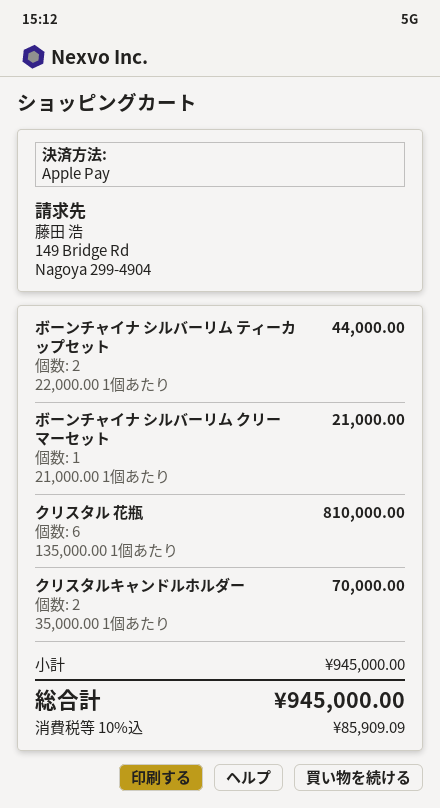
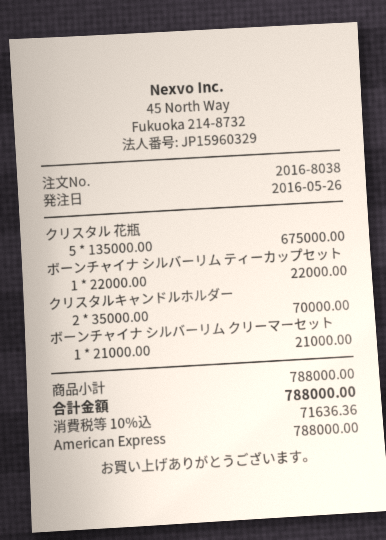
payment method: Apple Pay -> American Express
ボーンチャイナ シルバーリム ティーカップセット: 2 x 22000.00 = 44000.00 -> 1 x 22000.00 = 22000.00
クリスタル 花瓶: 6 x 135000.00 = 810000.00 -> 5 x 135000.00 = 675000.00
subtotal: 945000.00 -> 788000.00
tax: 10% = 85909.09 -> 10% = 71636.36
total: 945000.00 -> 788000.00

